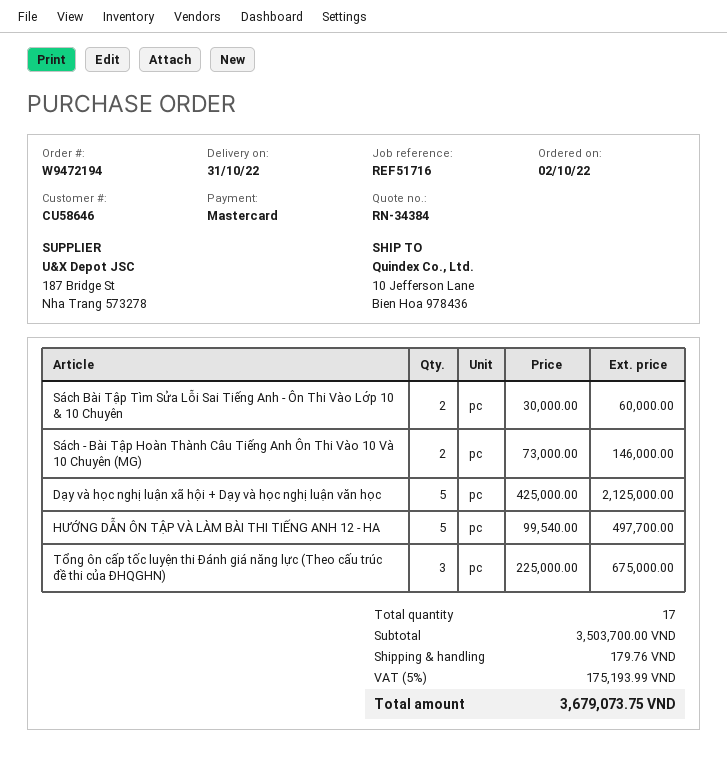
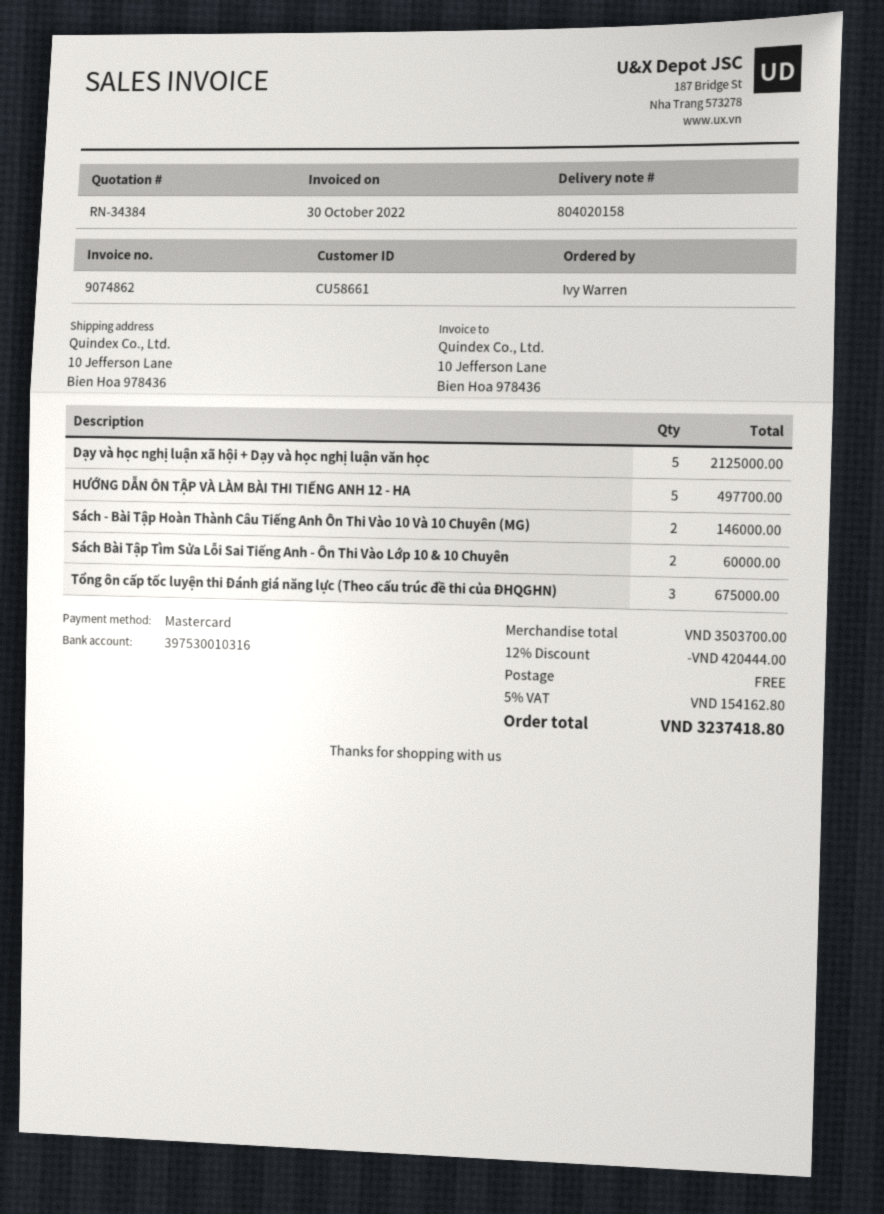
customer number: CU58646 -> CU58661
discount: none -> 12% = 420444.00
shipping: 179.76 -> 0.00
tax: 5% = 175193.99 -> 5% = 154162.80
total: 3679073.75 -> 3237418.80

